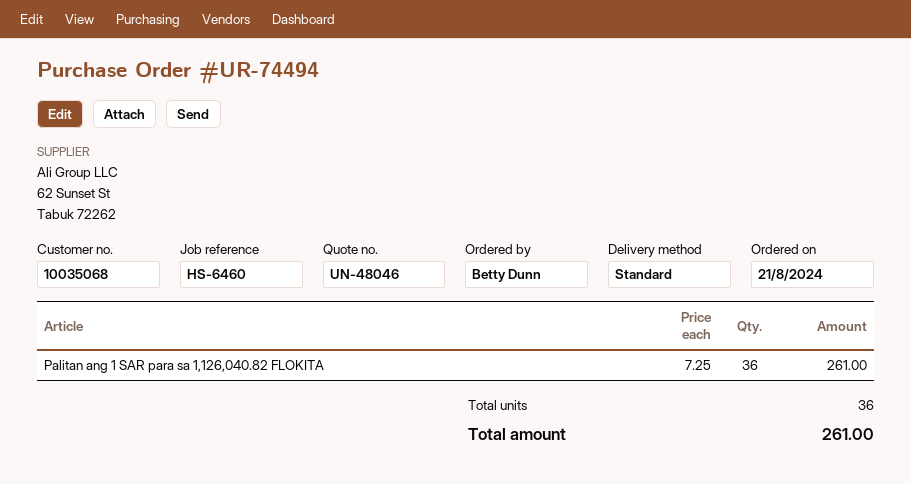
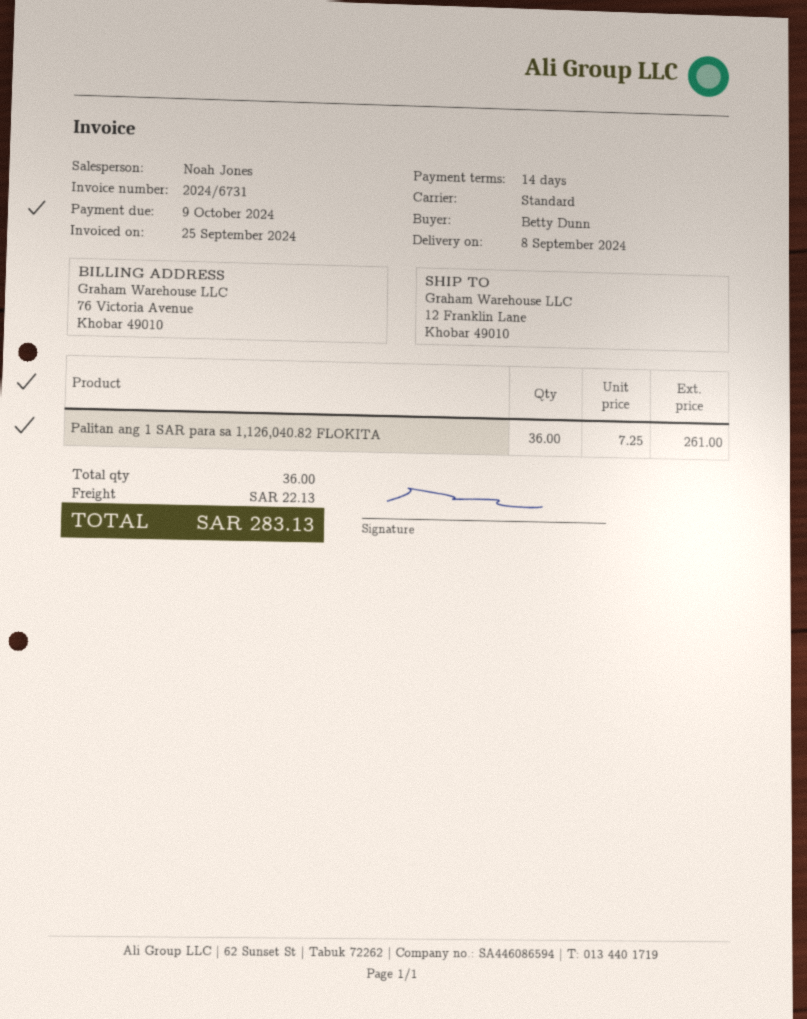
shipping: none -> 22.13
total: 261.00 -> 283.13

